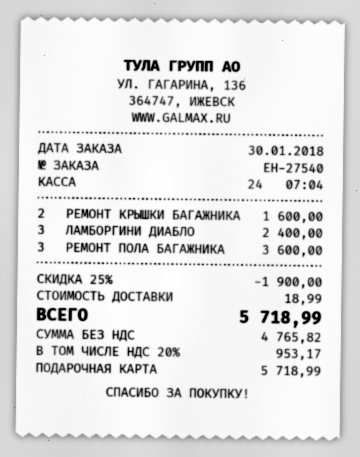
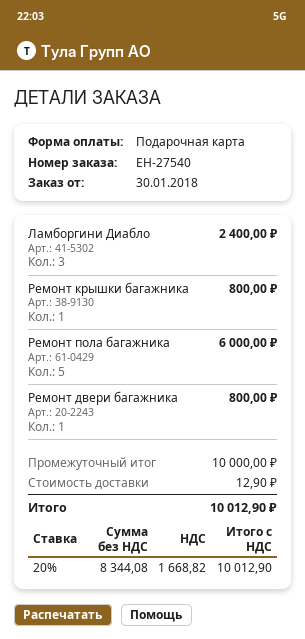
РЕМОНТ КРЫШКИ БАГАЖНИКА: 2 for 1600.00 -> 1 for 800.00
РЕМОНТ ПОЛА БАГАЖНИКА: 3 for 3600.00 -> 5 for 6000.00
Ремонт двери багажника: none -> 1 for 800.00
discount: 25% = 1900.00 -> none
shipping: 18.99 -> 12.90
net: 4765.82 -> 8344.08
tax: 20% = 953.17 -> 20% = 1668.82
total: 5718.99 -> 10012.90

